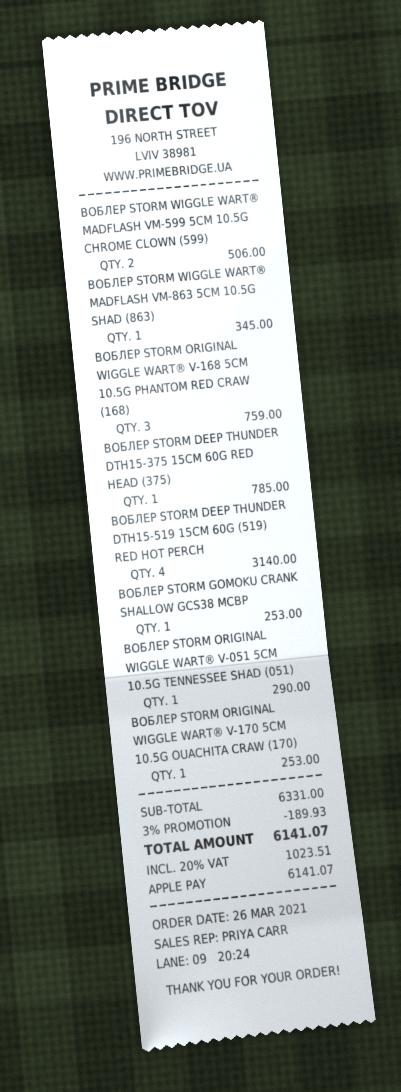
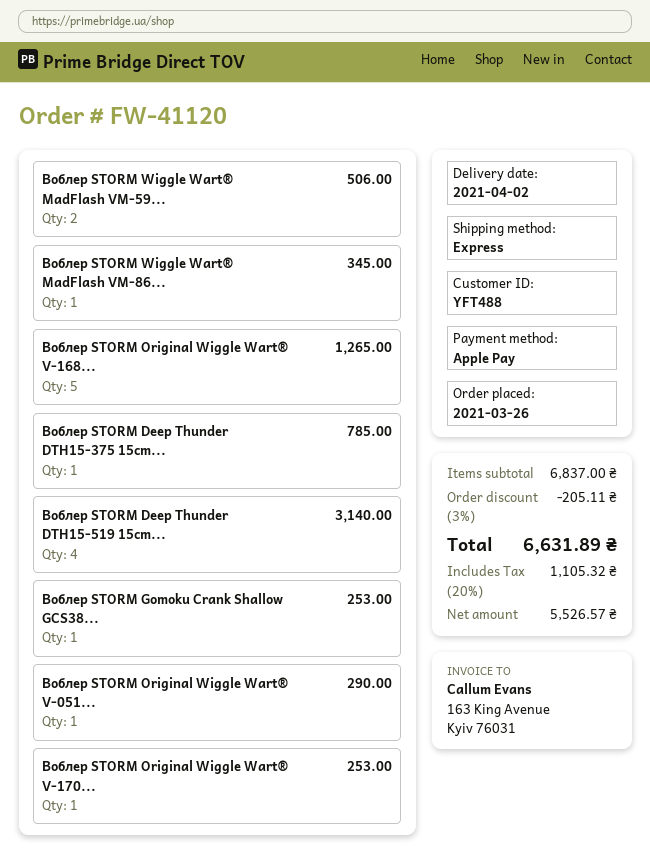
ВОБЛЕР STORM ORIGINAL WIGGLE WART® V-168 5CM 10.5G PHANTOM RED CRAW (168): 3 for 759.00 -> 5 for 1265.00
subtotal: 6331.00 -> 6837.00
discount: 3% = 189.93 -> 3% = 205.11
tax: 20% = 1023.51 -> 20% = 1105.32
total: 6141.07 -> 6631.89

